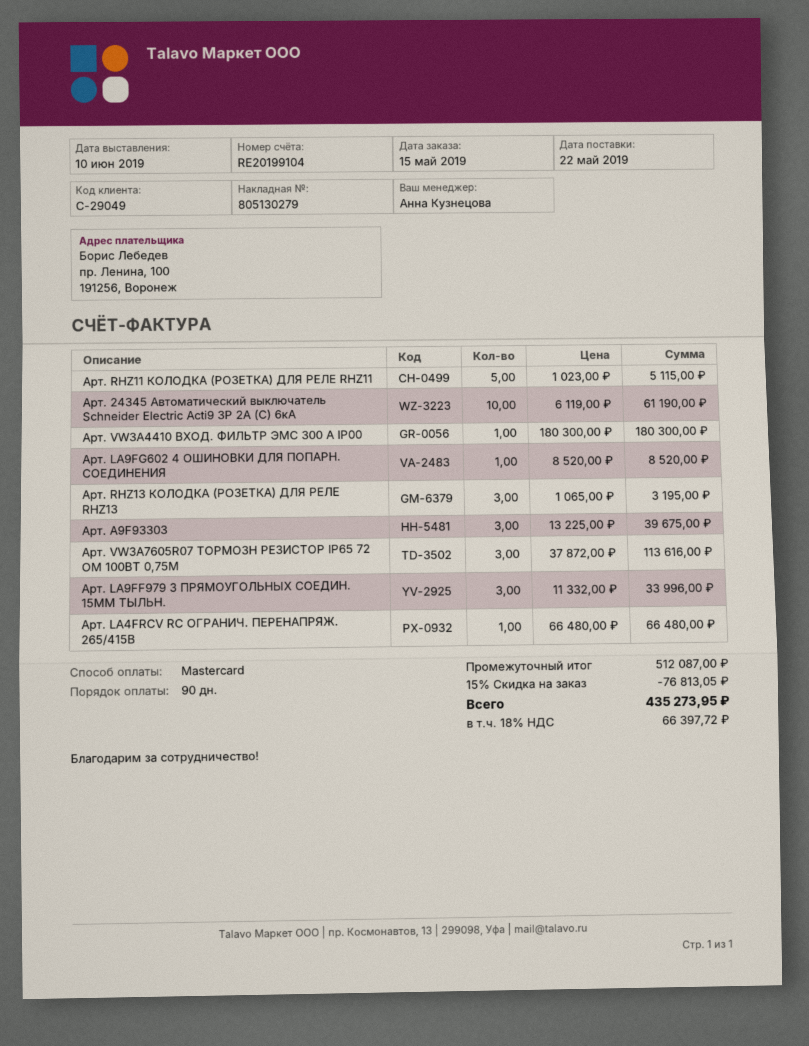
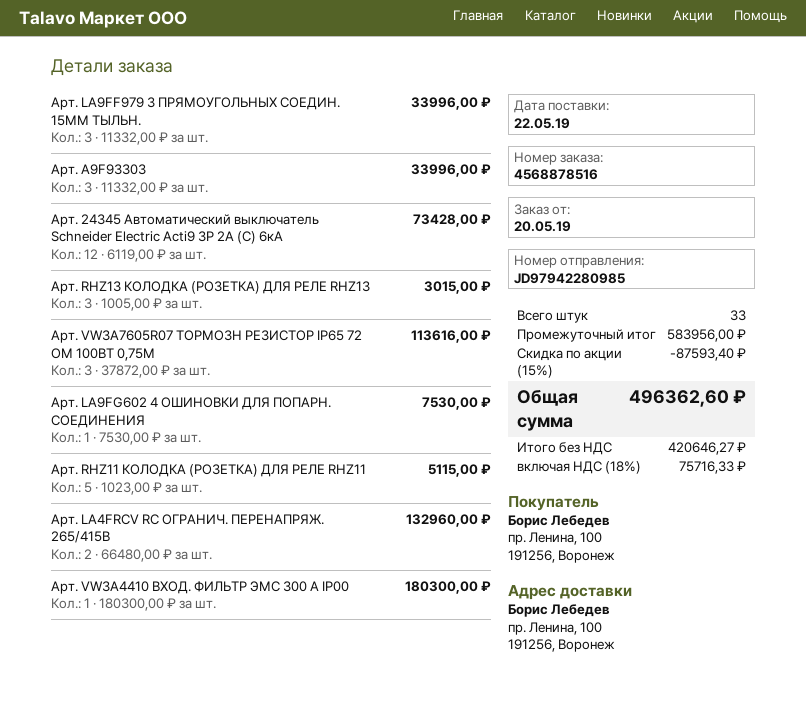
order date: 2019-05-15 -> 2019-05-20
Арт. 24345 Автоматический выключатель Schneider Electric Acti9 3P 2А (C) 6кА: 10 x 6119.00 = 61190.00 -> 12 x 6119.00 = 73428.00
Арт. LA9FG602 4 ОШИНОВКИ ДЛЯ ПОПАРН. СОЕДИНЕНИЯ: 1 x 8520.00 = 8520.00 -> 1 x 7530.00 = 7530.00
Арт. RHZ13 КОЛОДКА (РОЗЕТКА) ДЛЯ РЕЛЕ RHZ13: 3 x 1065.00 = 3195.00 -> 3 x 1005.00 = 3015.00
Арт. A9F93303: 3 x 13225.00 = 39675.00 -> 3 x 11332.00 = 33996.00
Арт. LA4FRCV RC ОГРАНИЧ. ПЕРЕНАПРЯЖ. 265/415В: 1 x 66480.00 = 66480.00 -> 2 x 66480.00 = 132960.00
subtotal: 512087.00 -> 583956.00
discount: 15% = 76813.05 -> 15% = 87593.40
tax: 18% = 66397.72 -> 18% = 75716.33
total: 435273.95 -> 496362.60

